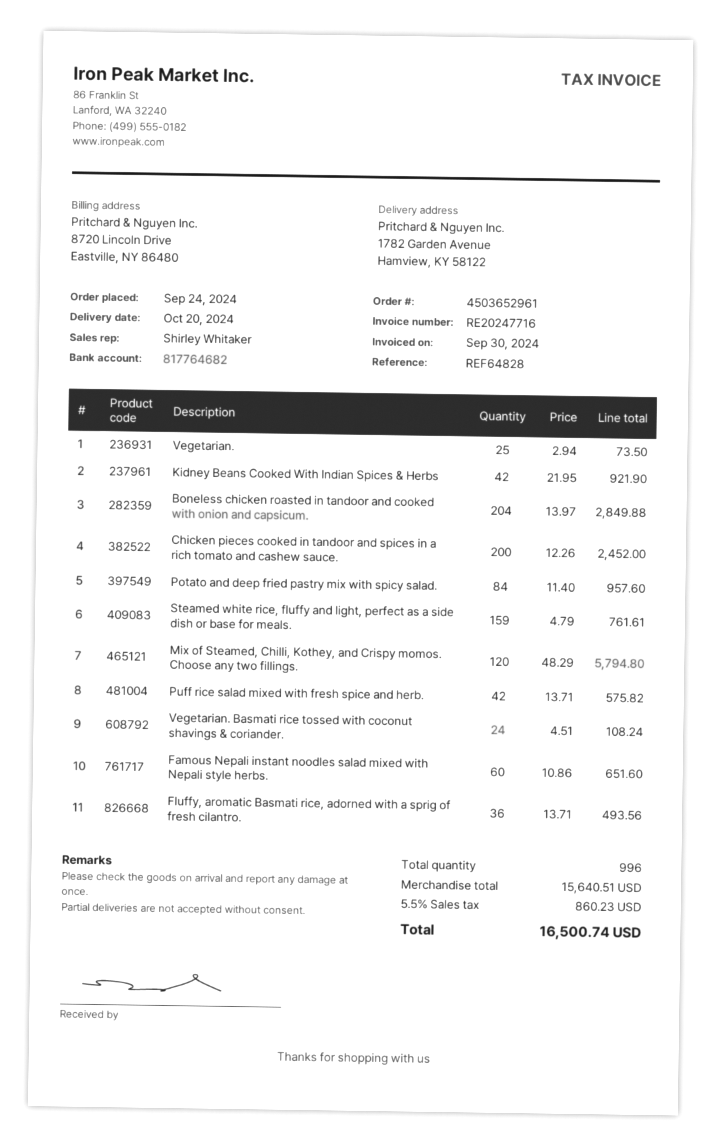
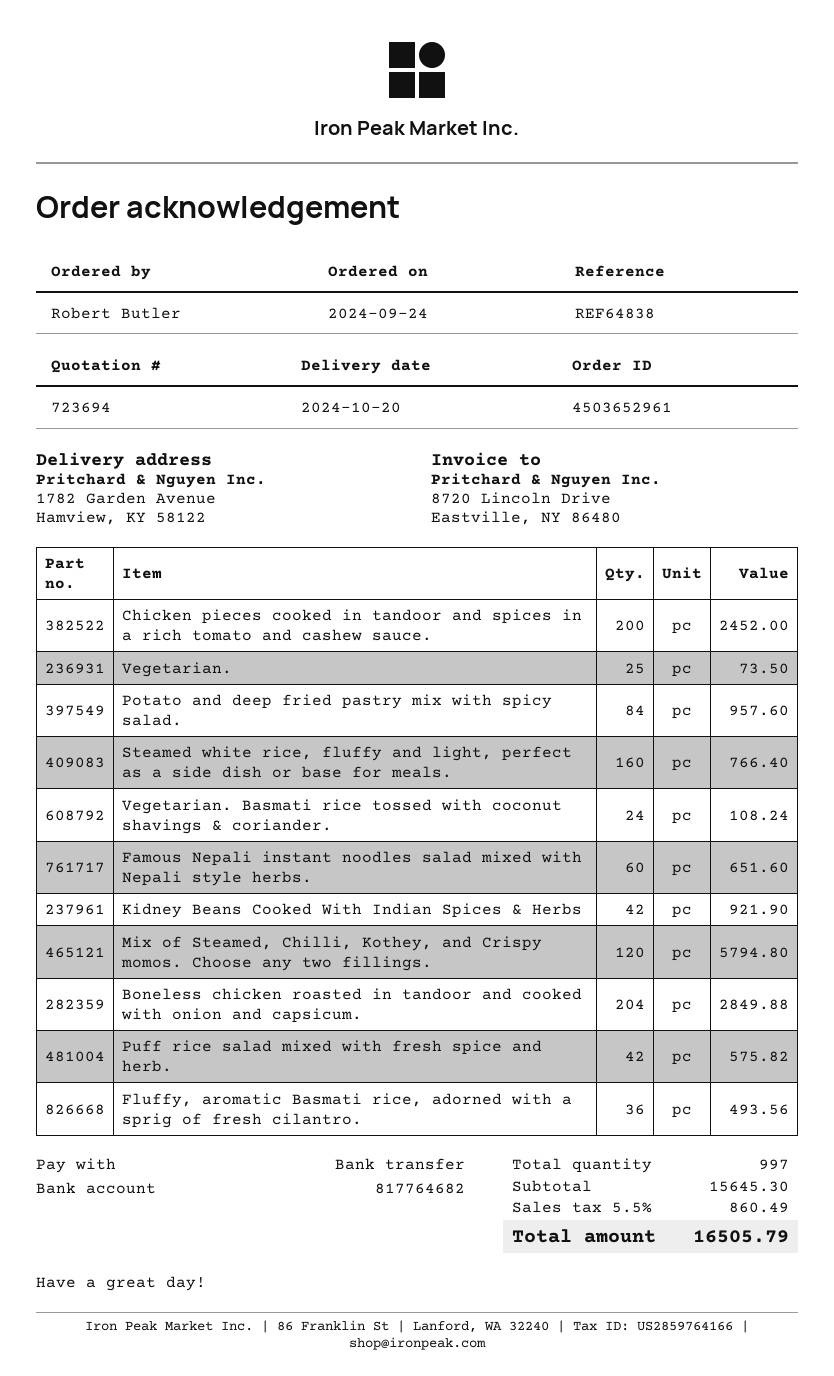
reference: REF64828 -> REF64838
Steamed white rice, fluffy and light, perfect as a side dish or base for meals.: 159 for 761.61 -> 160 for 766.40
total quantity: 996 -> 997
subtotal: 15640.51 -> 15645.30
tax: 5.5% = 860.23 -> 5.5% = 860.49
total: 16500.74 -> 16505.79

